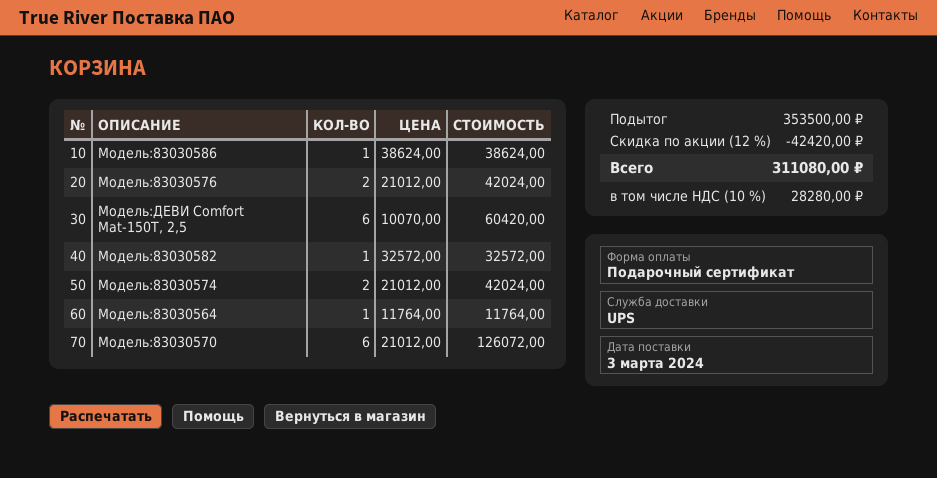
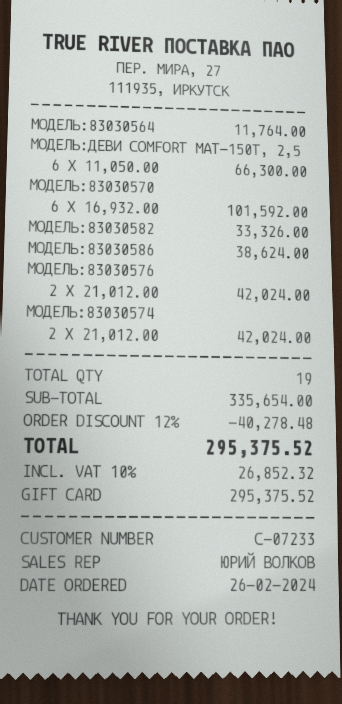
Модель:ДЕВИ Comfort Mat-150T, 2,5: 6 x 10070.00 = 60420.00 -> 6 x 11050.00 = 66300.00
Модель:83030582: 1 x 32572.00 = 32572.00 -> 1 x 33326.00 = 33326.00
Модель:83030570: 6 x 21012.00 = 126072.00 -> 6 x 16932.00 = 101592.00
subtotal: 353500.00 -> 335654.00
discount: 12% = 42420.00 -> 12% = 40278.48
tax: 10% = 28280.00 -> 10% = 26852.32
total: 311080.00 -> 295375.52

